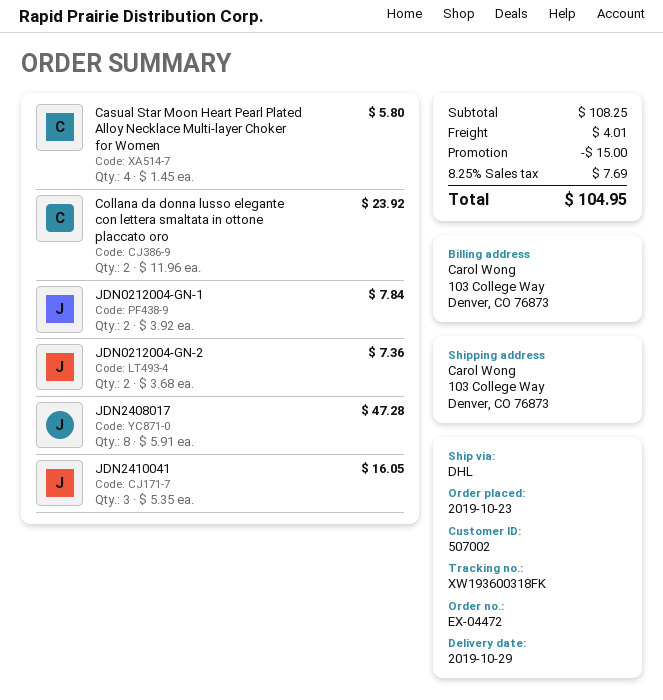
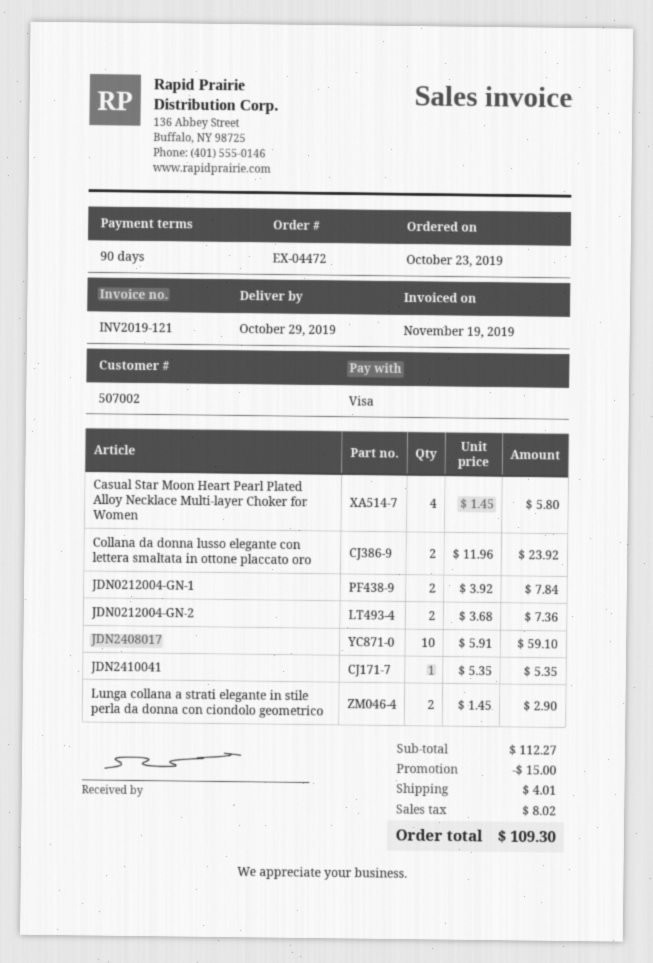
JDN2408017: 8 x 5.91 = 47.28 -> 10 x 5.91 = 59.10
JDN2410041: 3 x 5.35 = 16.05 -> 1 x 5.35 = 5.35
Lunga collana a strati elegante in stile perla da donna con ciondolo geometrico: none -> 2 x 1.45 = 2.90
subtotal: 108.25 -> 112.27
tax: 7.69 -> 8.02
total: 104.95 -> 109.30

